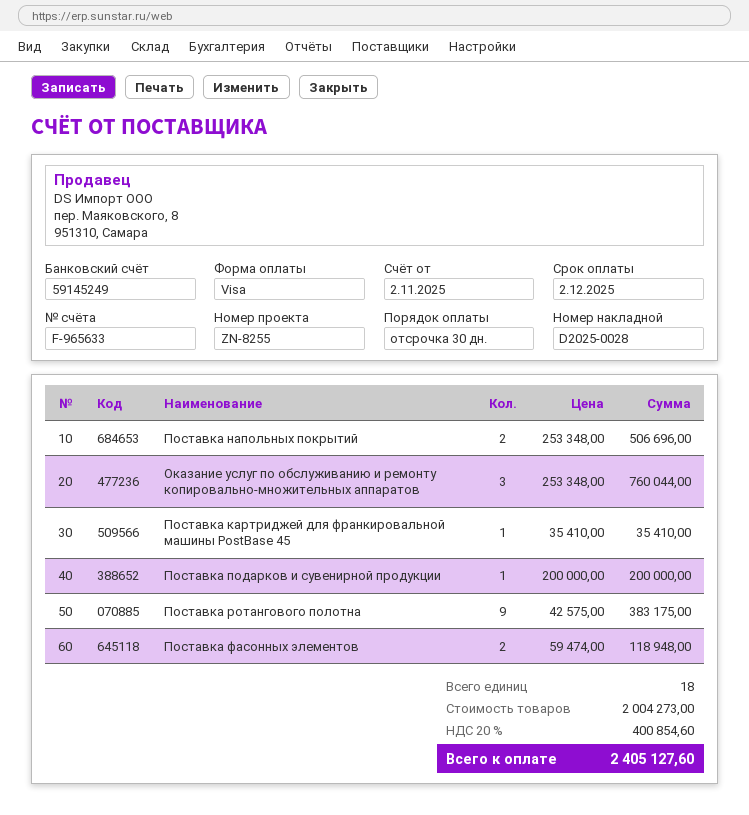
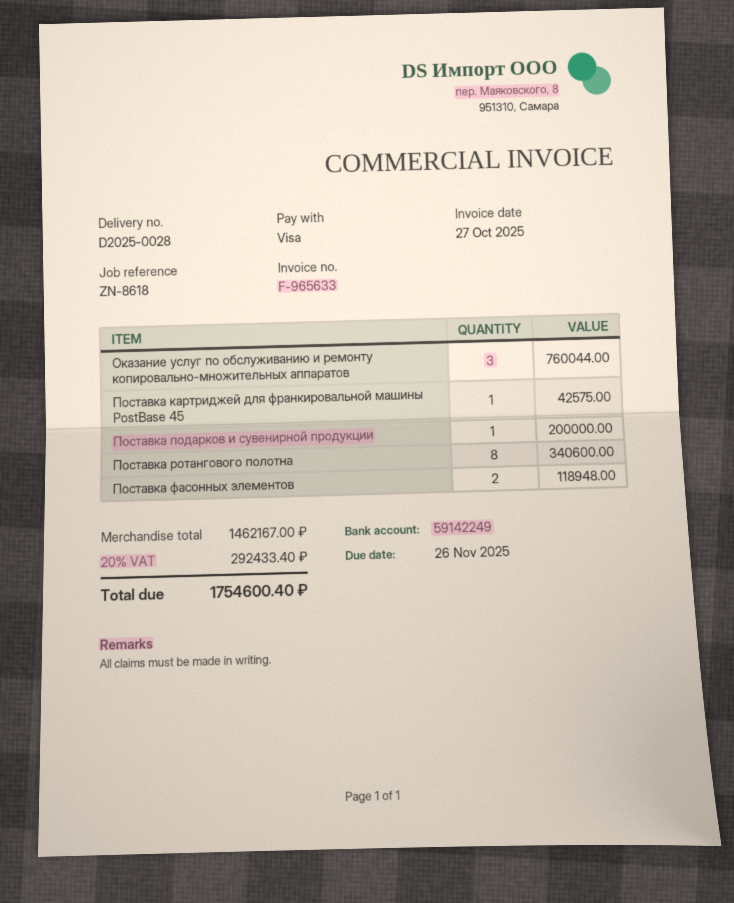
invoice date: 2025-11-02 -> 2025-10-27
due date: 2025-12-02 -> 2025-11-26
reference: ZN-8255 -> ZN-8618
bank account: 59145249 -> 59142249
Поставка напольных покрытий: 2 for 506696.00 -> none
Поставка картриджей для франкировальной машины PostBase 45: 1 for 35410.00 -> 1 for 42575.00
Поставка ротангового полотна: 9 for 383175.00 -> 8 for 340600.00
subtotal: 2004273.00 -> 1462167.00
tax: 20% = 400854.60 -> 20% = 292433.40
total: 2405127.60 -> 1754600.40

